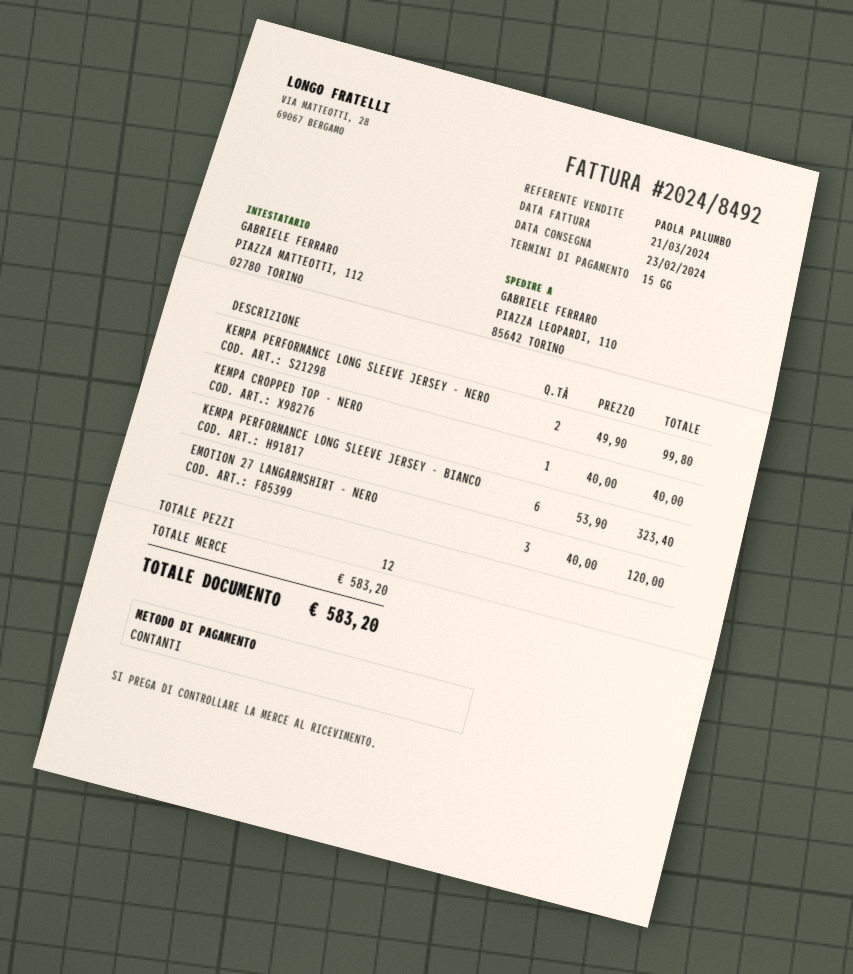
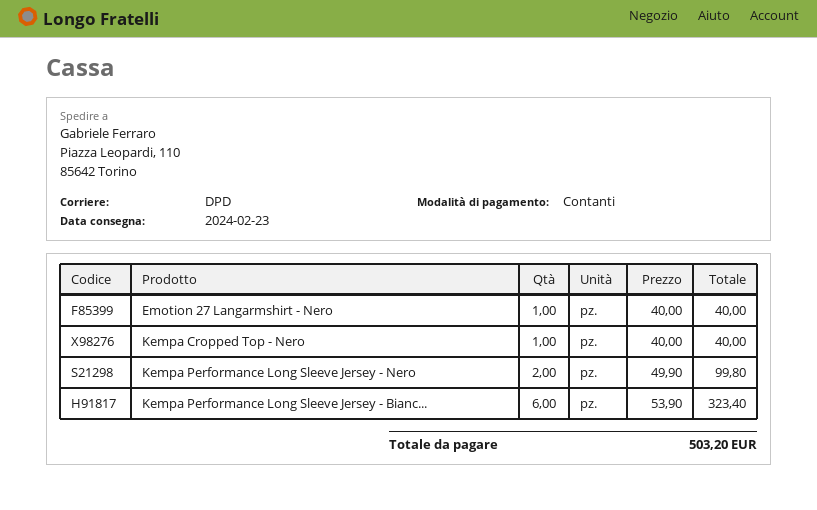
EMOTION 27 LANGARMSHIRT - NERO: 3 x 40.00 = 120.00 -> 1 x 40.00 = 40.00
total: 583.20 -> 503.20

